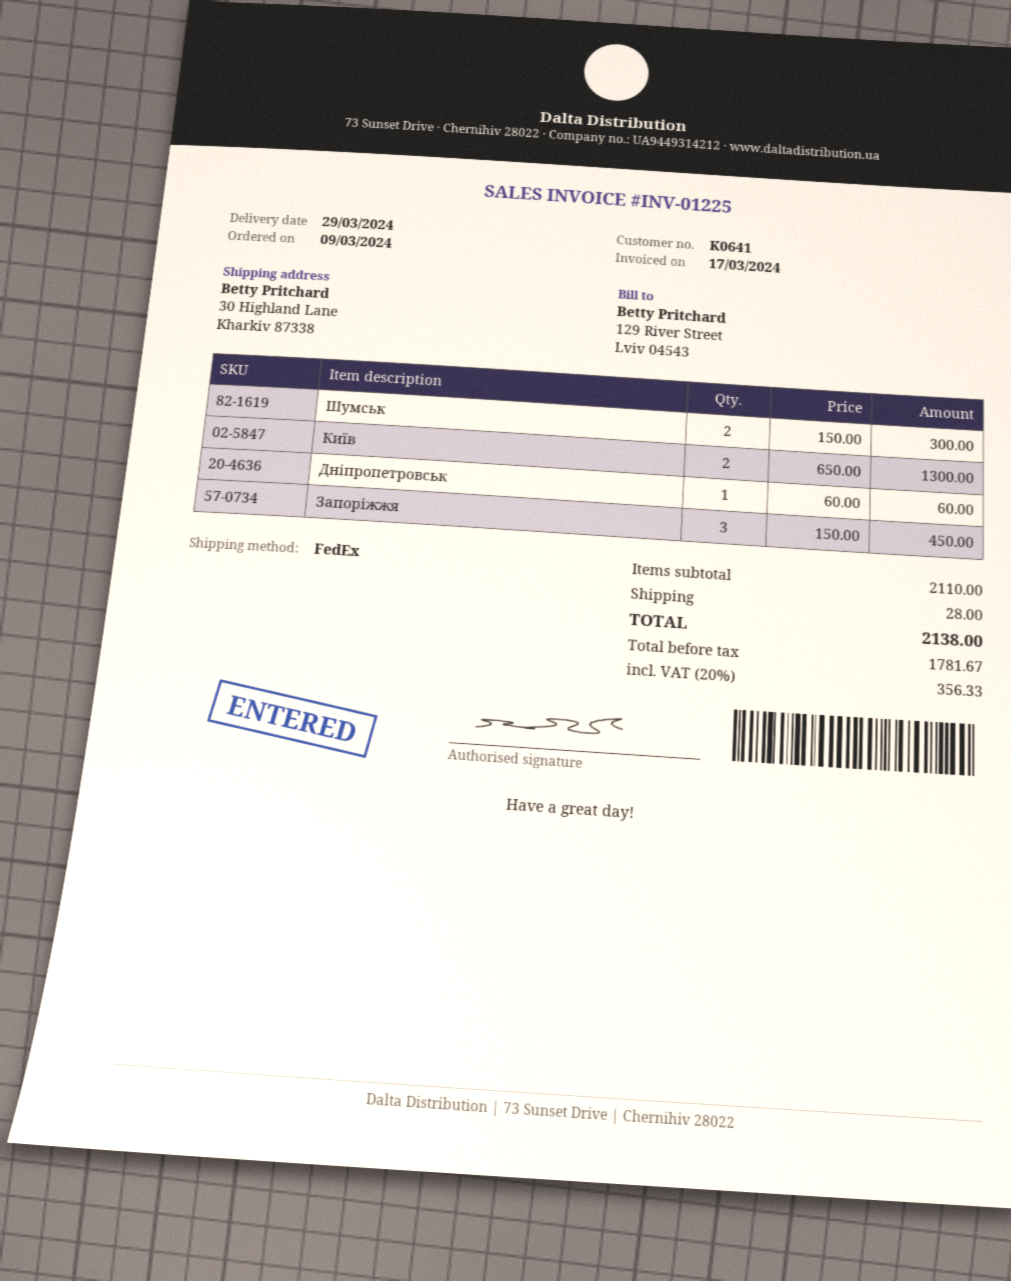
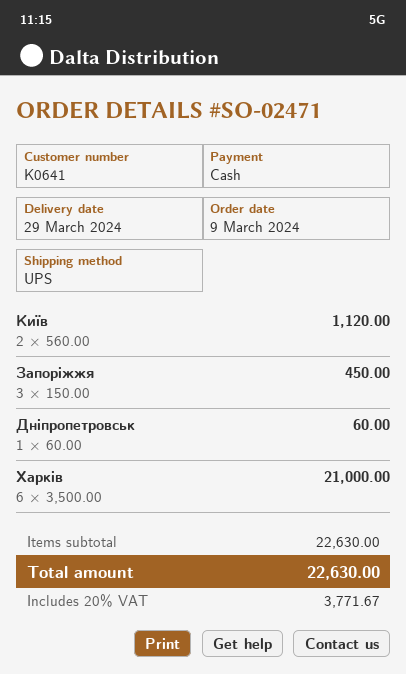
shipping method: FedEx -> UPS
Шумськ: 2 x 150.00 = 300.00 -> none
Київ: 2 x 650.00 = 1300.00 -> 2 x 560.00 = 1120.00
Харків: none -> 6 x 3500.00 = 21000.00
subtotal: 2110.00 -> 22630.00
shipping: 28.00 -> none
tax: 20% = 356.33 -> 20% = 3771.67
total: 2138.00 -> 22630.00

